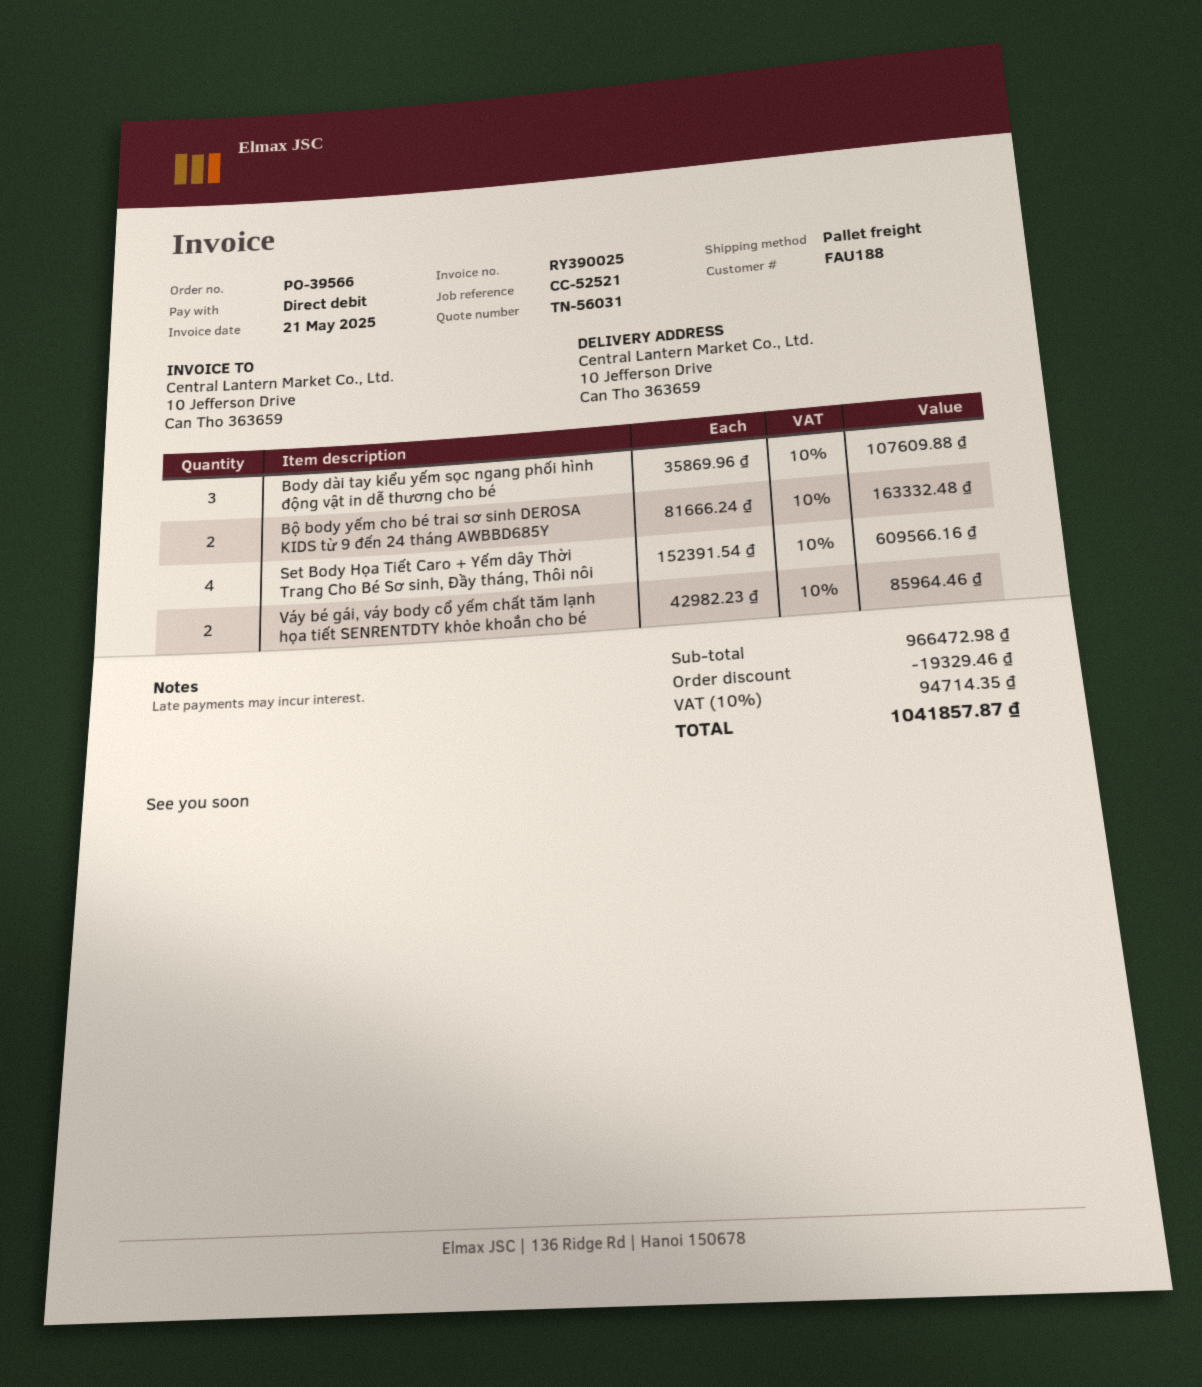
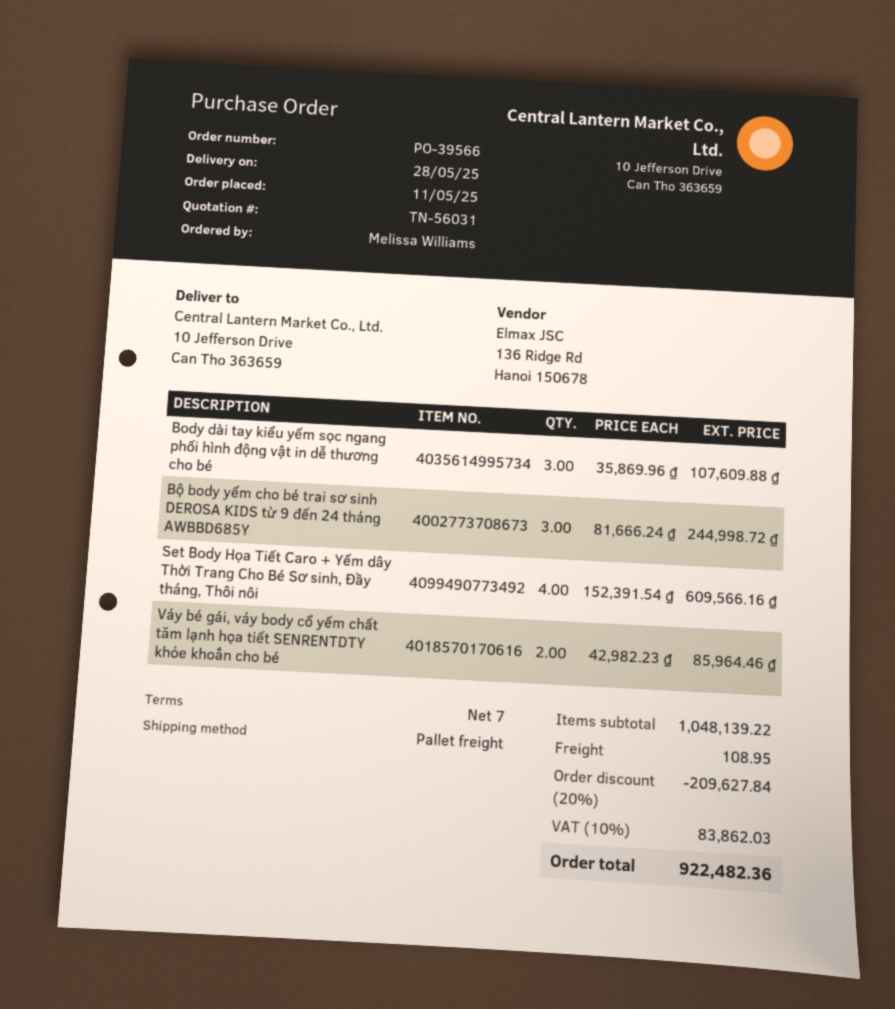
Bộ body yếm cho bé trai sơ sinh DEROSA KIDS từ 9 đến 24 tháng AWBBD685Y: 2 x 81666.24 = 163332.48 -> 3 x 81666.24 = 244998.72
subtotal: 966472.98 -> 1048139.22
discount: 19329.46 -> 209627.84
shipping: none -> 108.95
tax: 10% = 94714.35 -> 10% = 83862.03
total: 1041857.87 -> 922482.36

